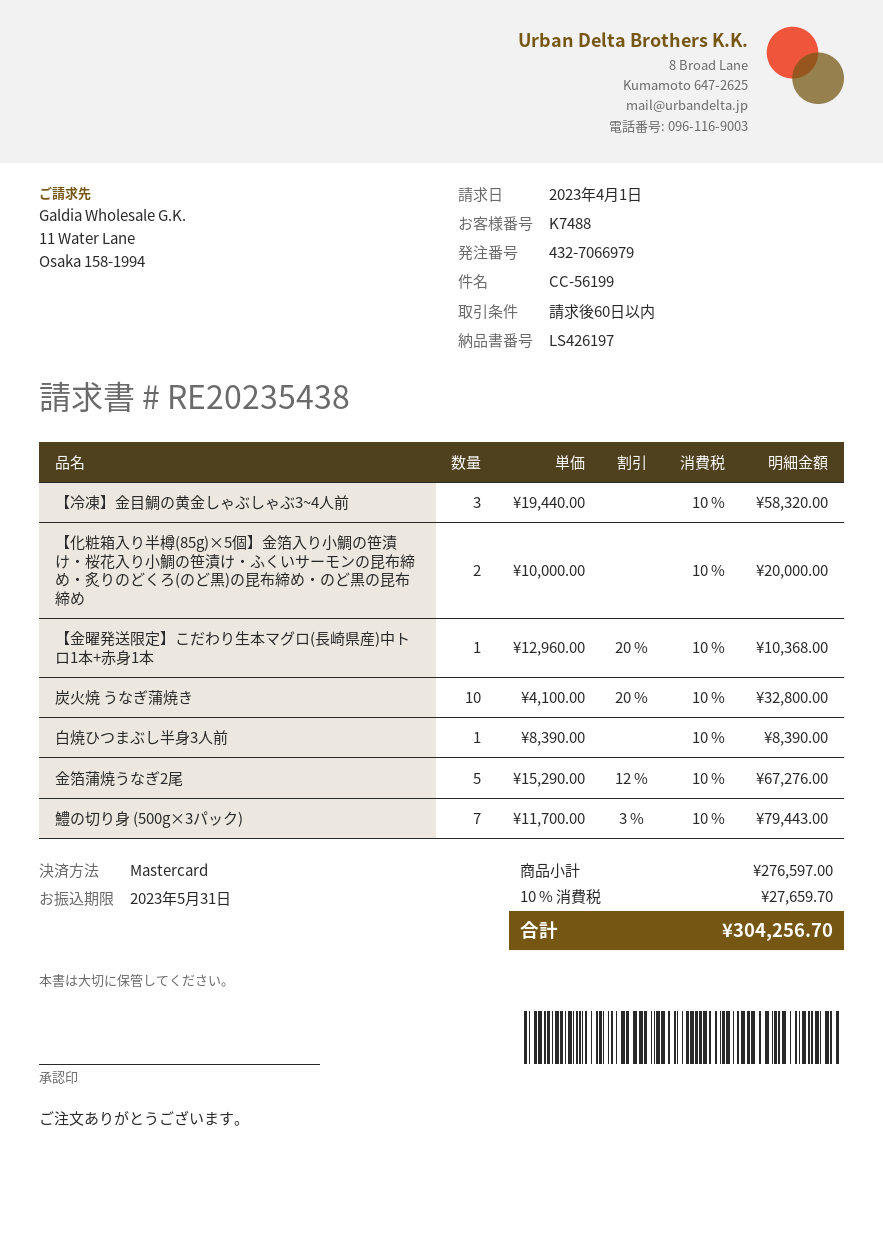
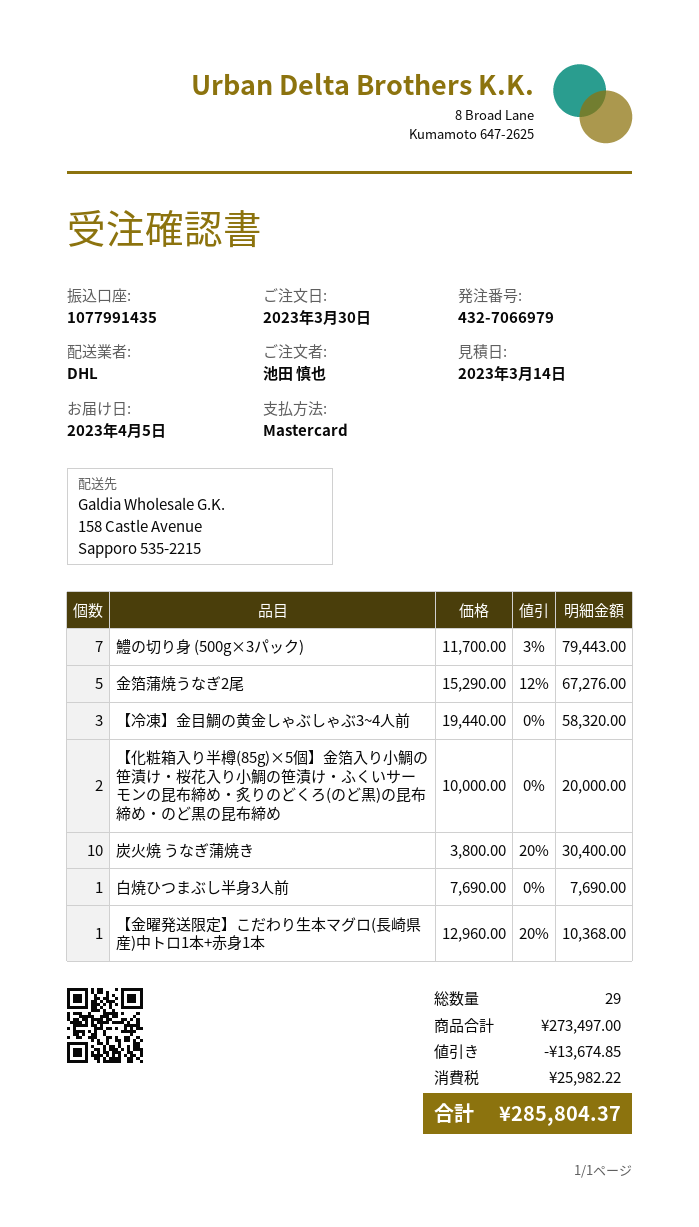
炭火焼 うなぎ蒲焼き: 10 x 4100.00 - 20% = 32800.00 -> 10 x 3800.00 - 20% = 30400.00
白焼ひつまぶし半身3人前: 1 x 8390.00 = 8390.00 -> 1 x 7690.00 = 7690.00
subtotal: 276597.00 -> 273497.00
discount: none -> 13674.85
tax: 27659.70 -> 25982.22
total: 304256.70 -> 285804.37

